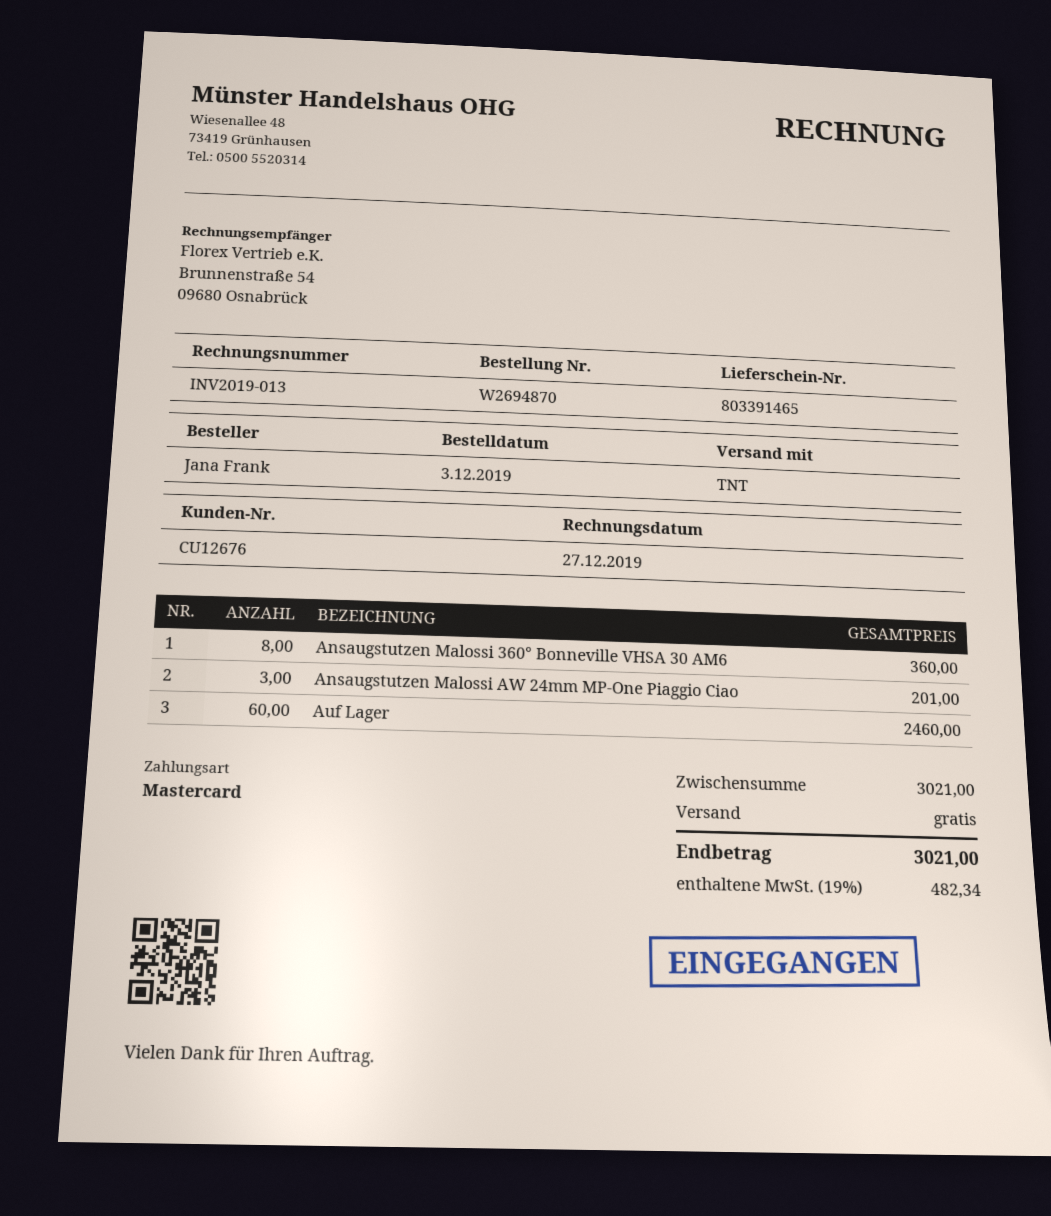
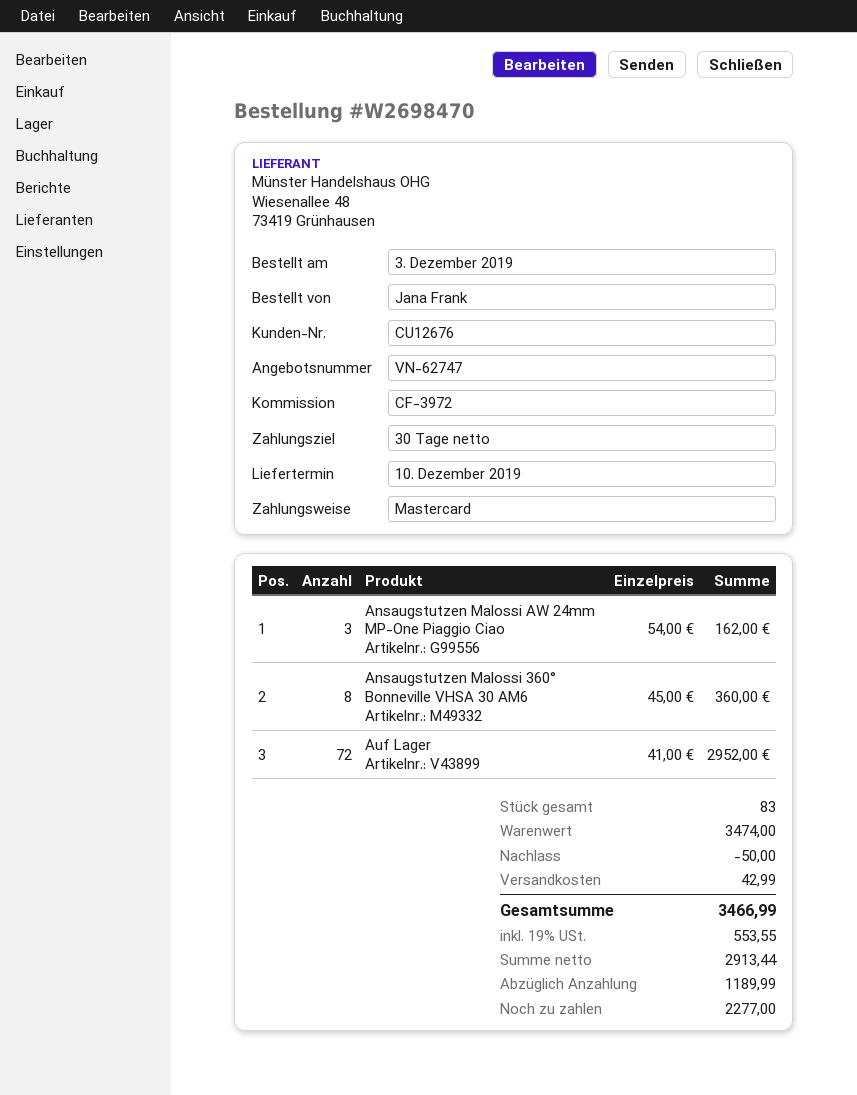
order number: W2694870 -> W2698470
Ansaugstutzen Malossi AW 24mm MP-One Piaggio Ciao: 3 for 201.00 -> 3 for 162.00
Auf Lager: 60 for 2460.00 -> 72 for 2952.00
subtotal: 3021.00 -> 3474.00
discount: none -> 50.00
shipping: 0.00 -> 42.99
tax: 19% = 482.34 -> 19% = 553.55
total: 3021.00 -> 3466.99

